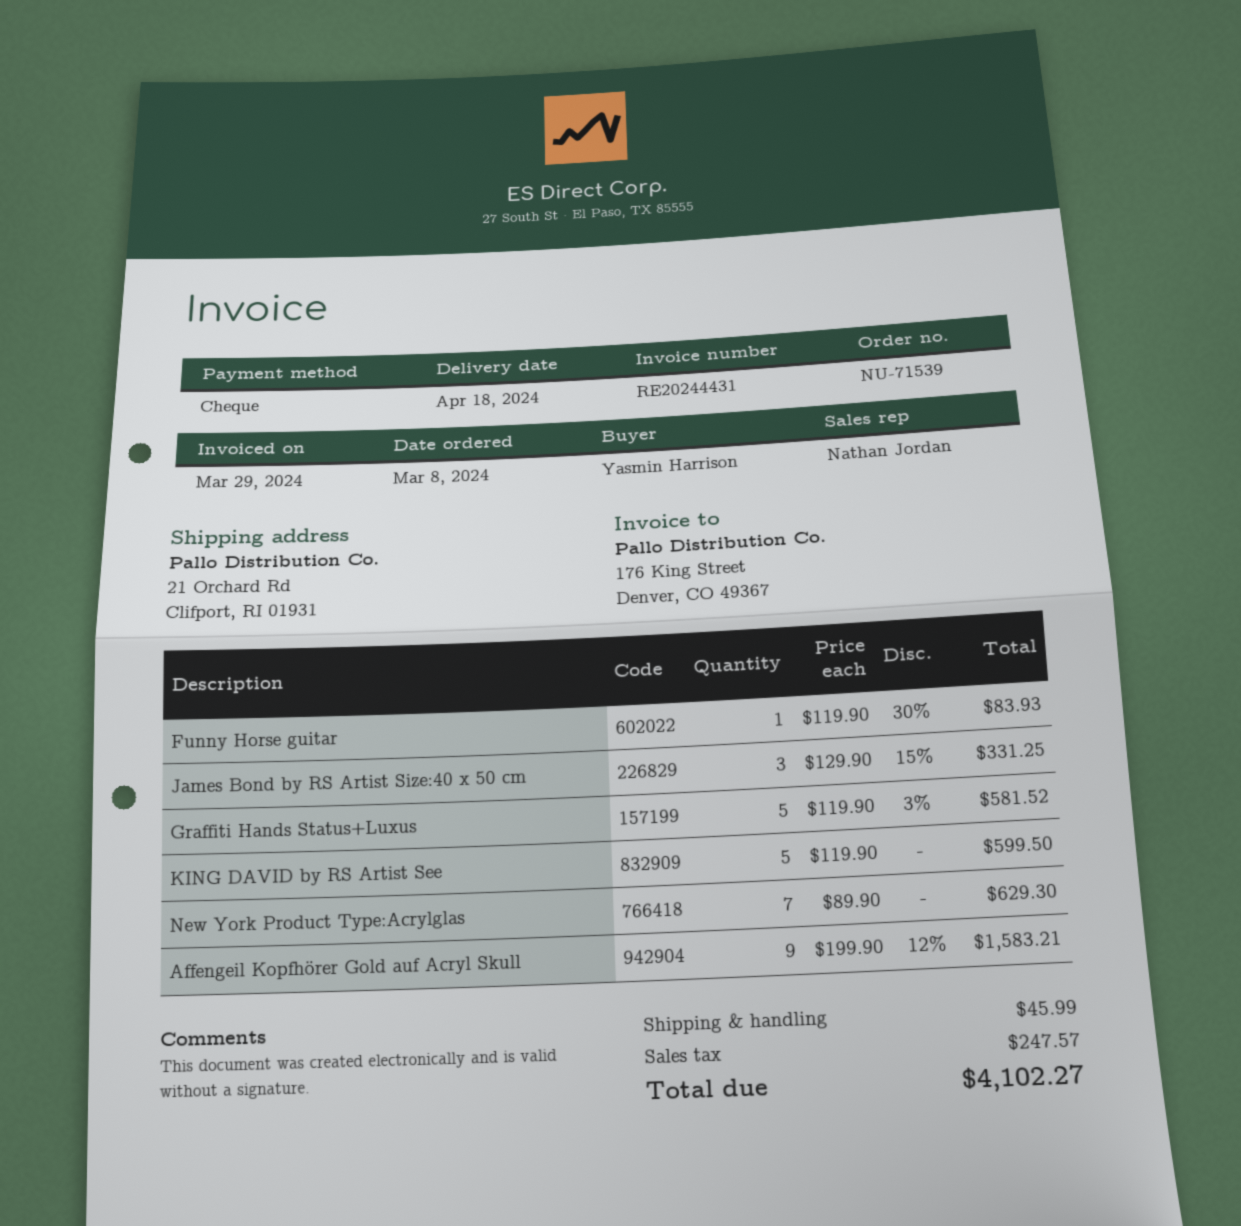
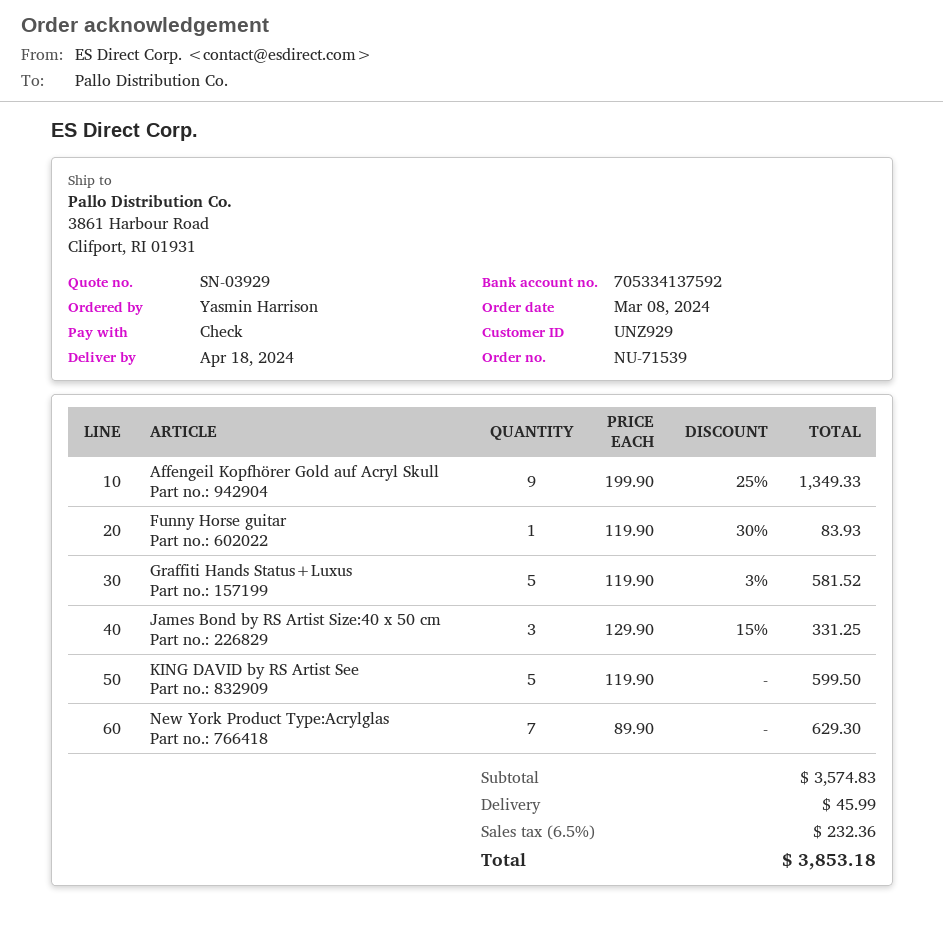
ship to: 21 Orchard Rd, Clifport, RI 01931 -> 3861 Harbour Road, Clifport, RI 01931
Affengeil Kopfhörer Gold auf Acryl Skull: 9 x 199.90 - 12% = 1583.21 -> 9 x 199.90 - 25% = 1349.33
tax: 247.57 -> 232.36
total: 4102.27 -> 3853.18

